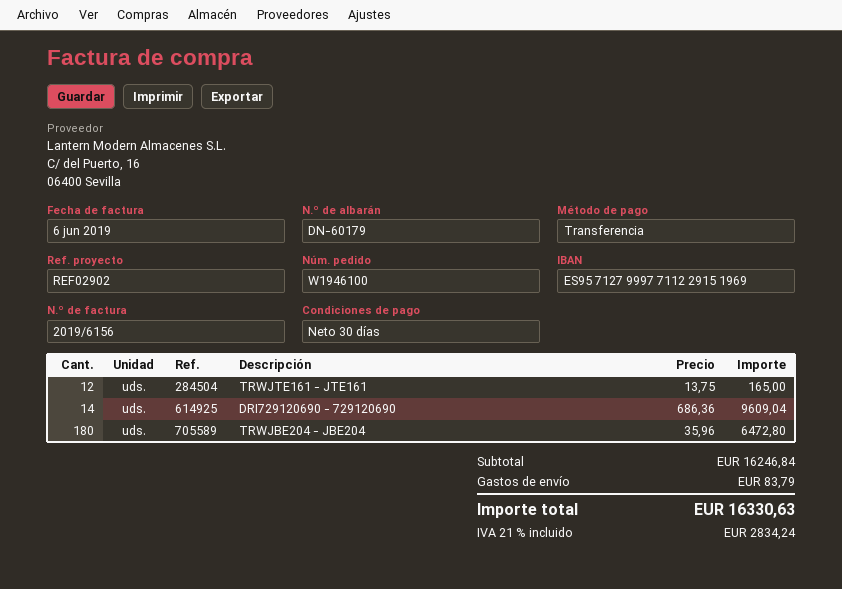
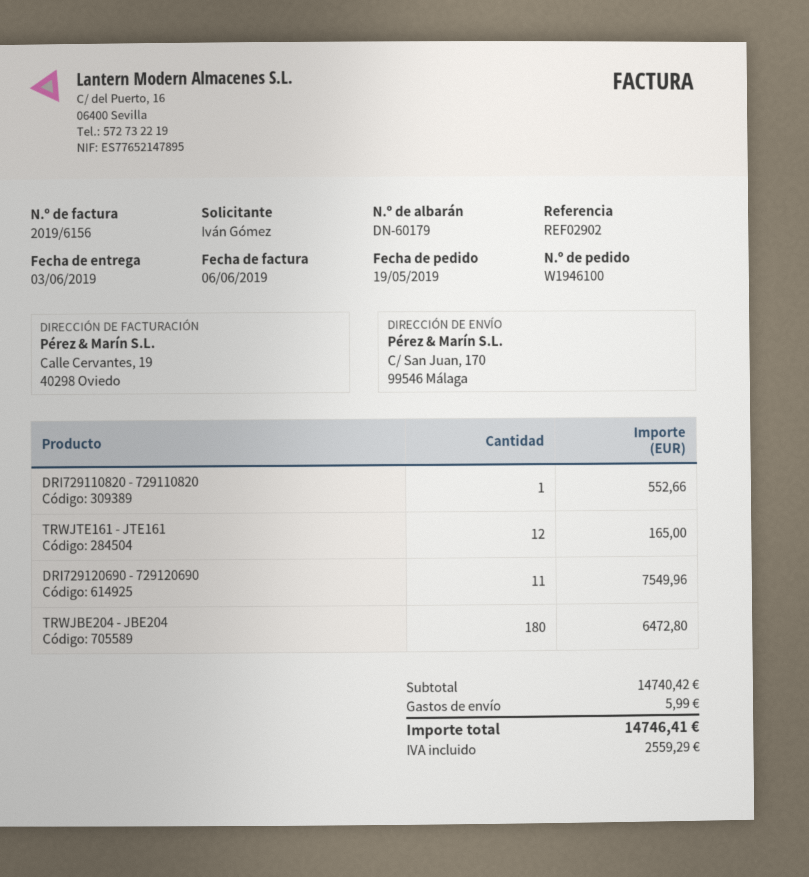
DRI729120690 - 729120690: 14 for 9609.04 -> 11 for 7549.96
DRI729110820 - 729110820: none -> 1 for 552.66
subtotal: 16246.84 -> 14740.42
shipping: 83.79 -> 5.99
tax: 2834.24 -> 2559.29
total: 16330.63 -> 14746.41

